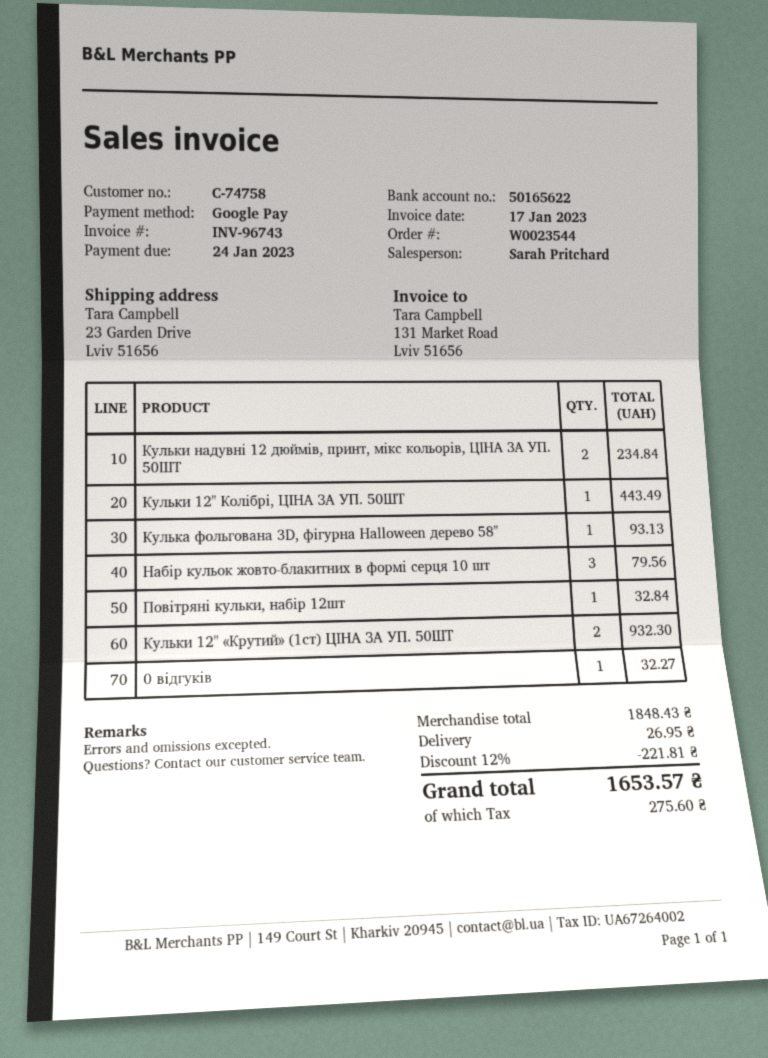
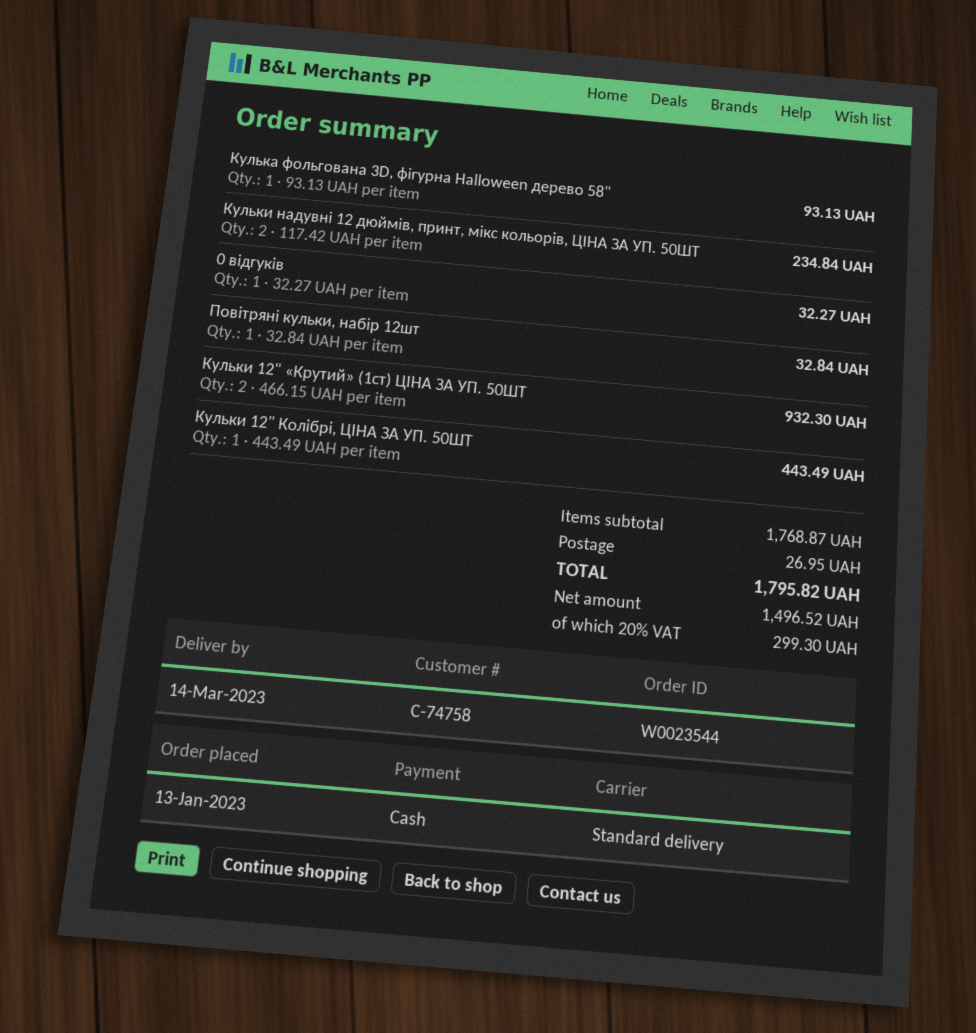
payment method: Google Pay -> cash
Набір кульок жовто-блакитних в формі серця 10 шт: 3 for 79.56 -> none
subtotal: 1848.43 -> 1768.87
discount: 12% = 221.81 -> none
tax: 275.60 -> 299.30
total: 1653.57 -> 1795.82

